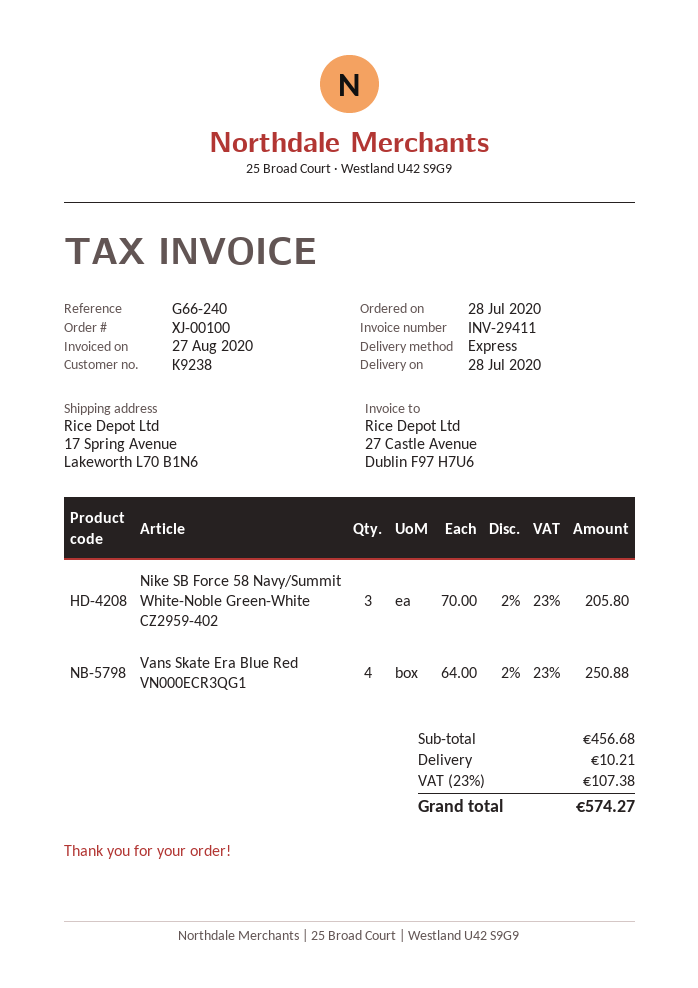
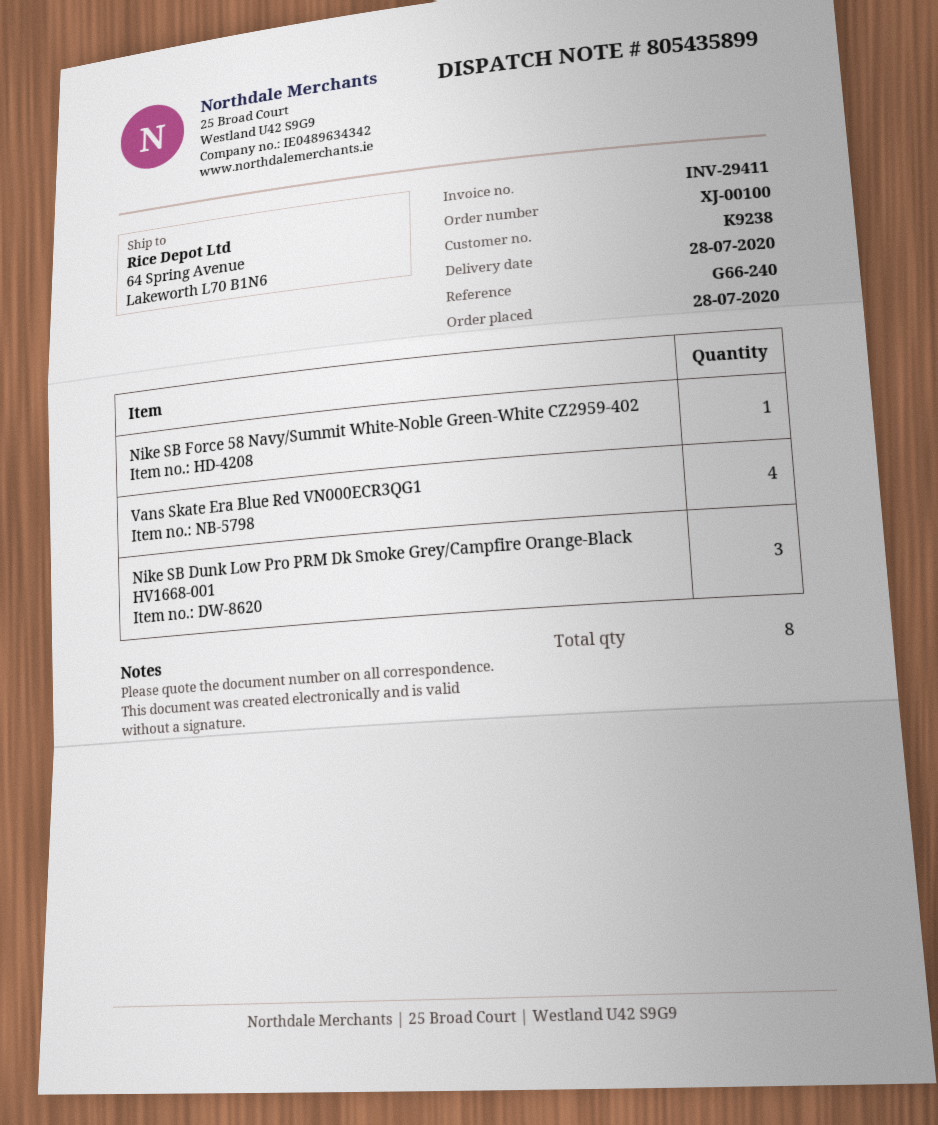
ship to: 17 Spring Avenue, Lakeworth L70 B1N6 -> 64 Spring Avenue, Lakeworth L70 B1N6
Nike SB Force 58 Navy/Summit White-Noble Green-White CZ2959-402: 3 -> 1
Nike SB Dunk Low Pro PRM Dk Smoke Grey/Campfire Orange-Black HV1668-001: none -> 3

